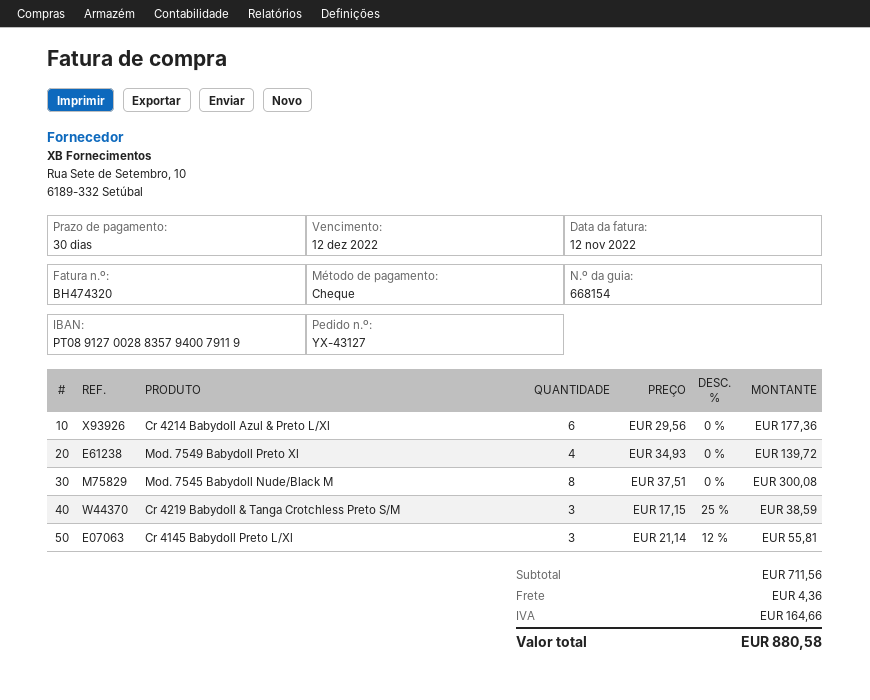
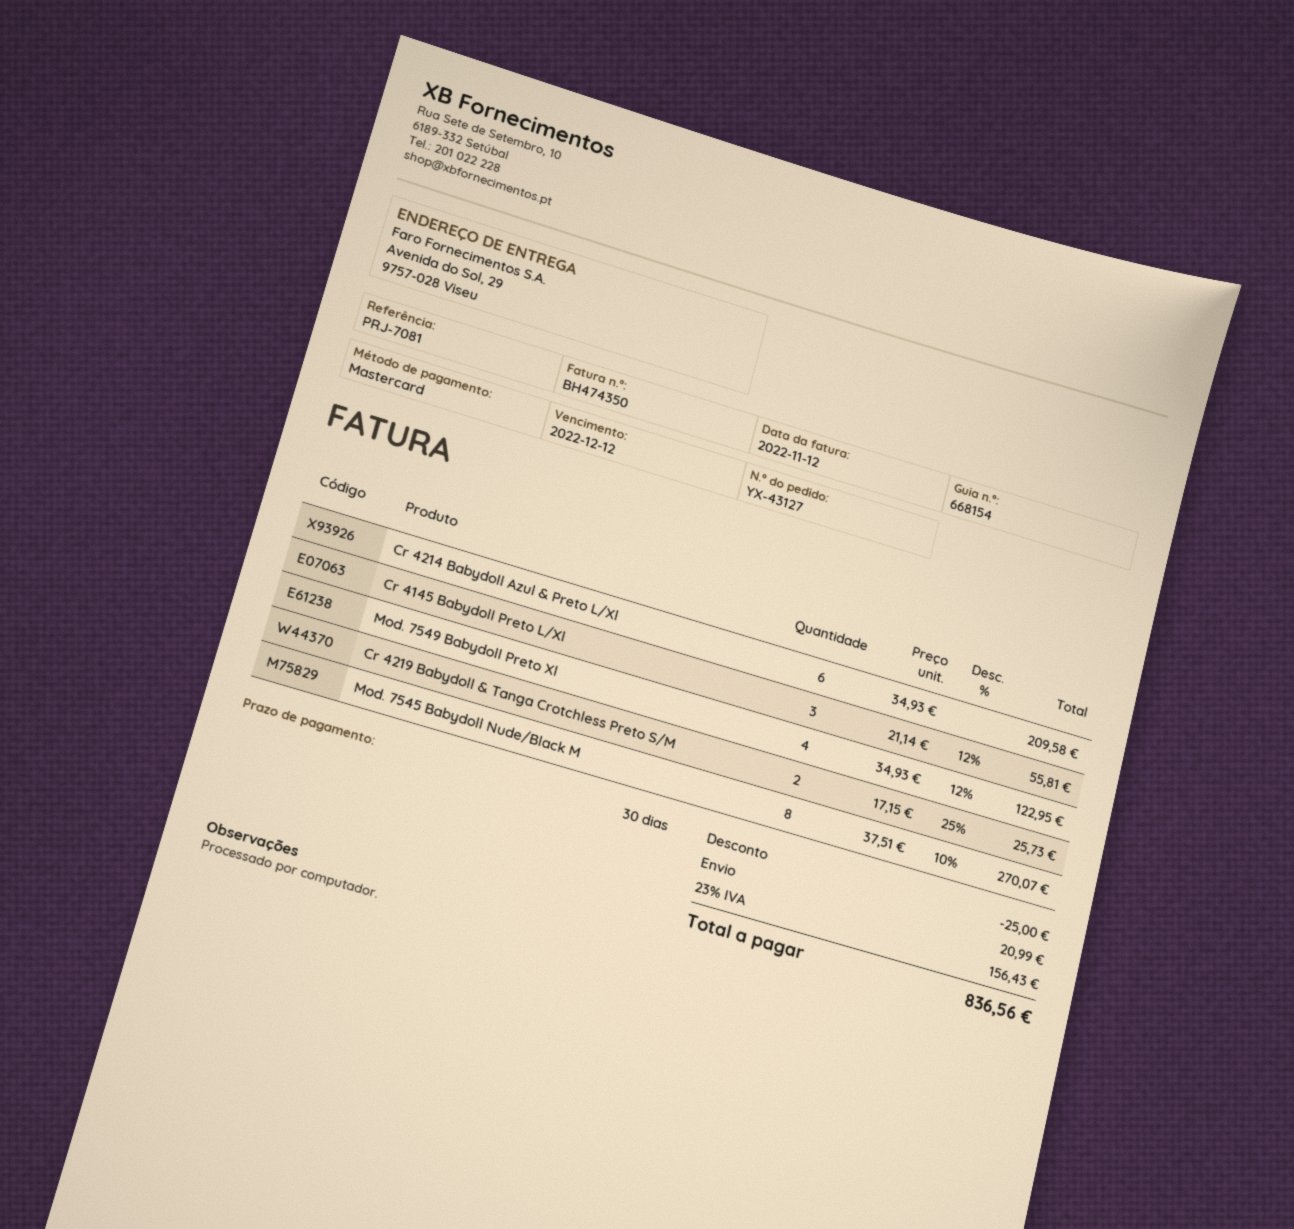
invoice number: BH474320 -> BH474350
payment method: cheque -> Mastercard
Cr 4214 Babydoll Azul & Preto L/Xl: 6 x 29.56 = 177.36 -> 6 x 34.93 = 209.58
Mod. 7549 Babydoll Preto Xl: 4 x 34.93 = 139.72 -> 4 x 34.93 - 12% = 122.95
Mod. 7545 Babydoll Nude/Black M: 8 x 37.51 = 300.08 -> 8 x 37.51 - 10% = 270.07
Cr 4219 Babydoll & Tanga Crotchless Preto S/M: 3 x 17.15 - 25% = 38.59 -> 2 x 17.15 - 25% = 25.73
discount: none -> 25.00
shipping: 4.36 -> 20.99
tax: 164.66 -> 156.43
total: 880.58 -> 836.56

